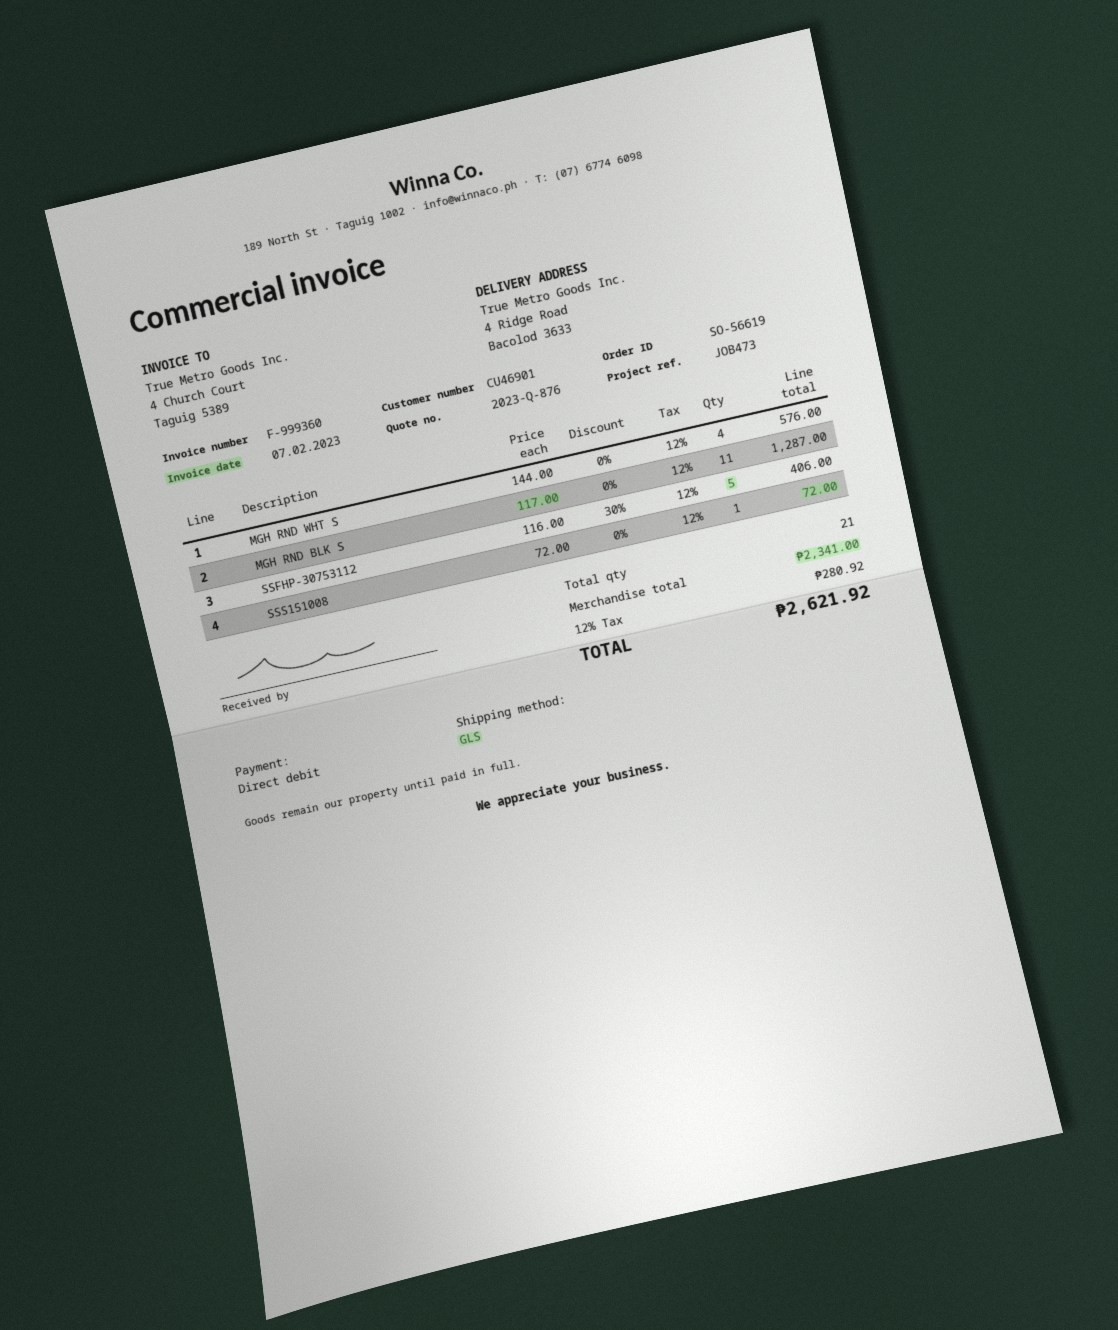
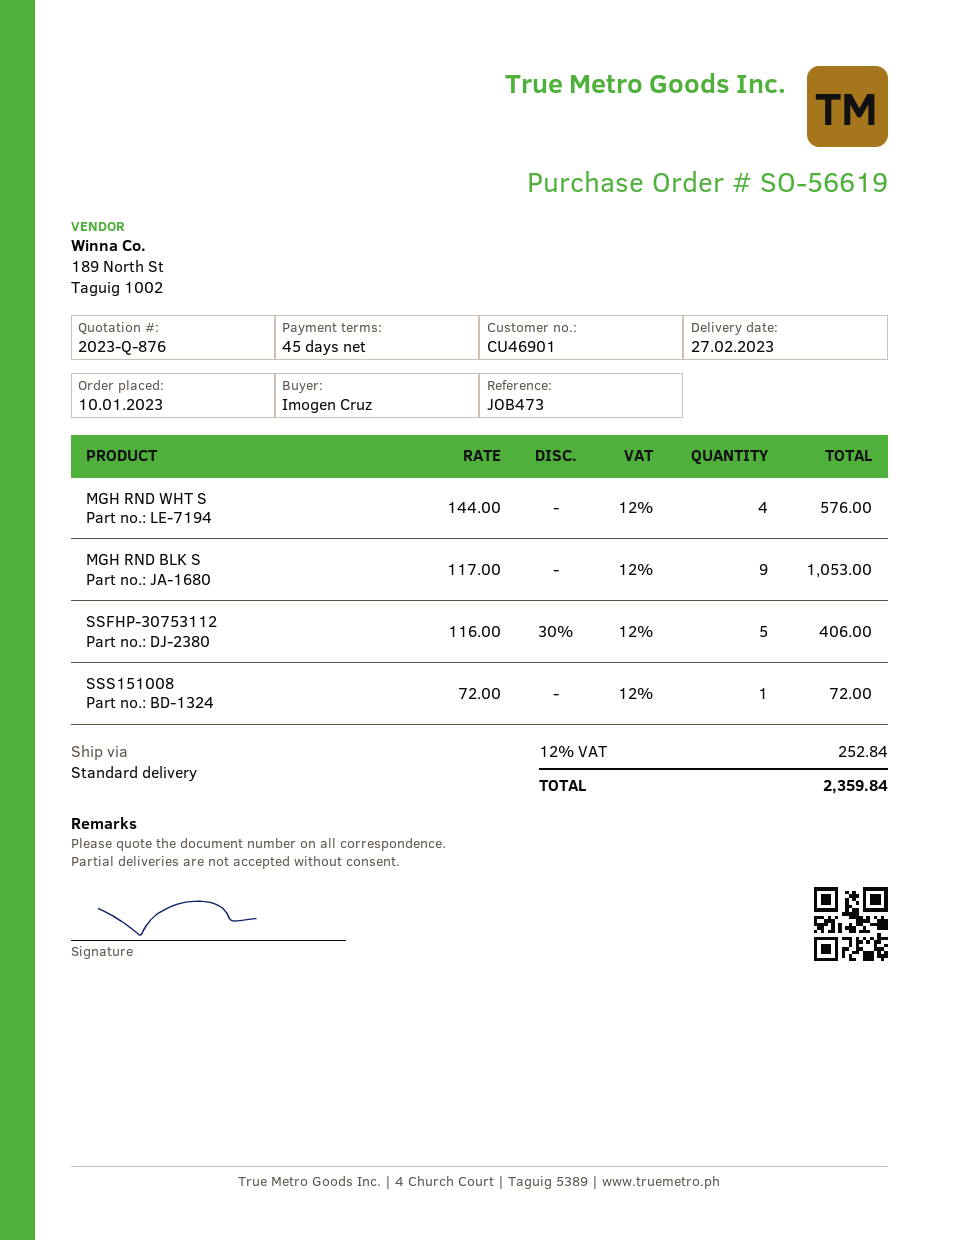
shipping method: GLS -> standard
MGH RND BLK S: 11 x 117.00 = 1287.00 -> 9 x 117.00 = 1053.00
tax: 12% = 280.92 -> 12% = 252.84
total: 2621.92 -> 2359.84

